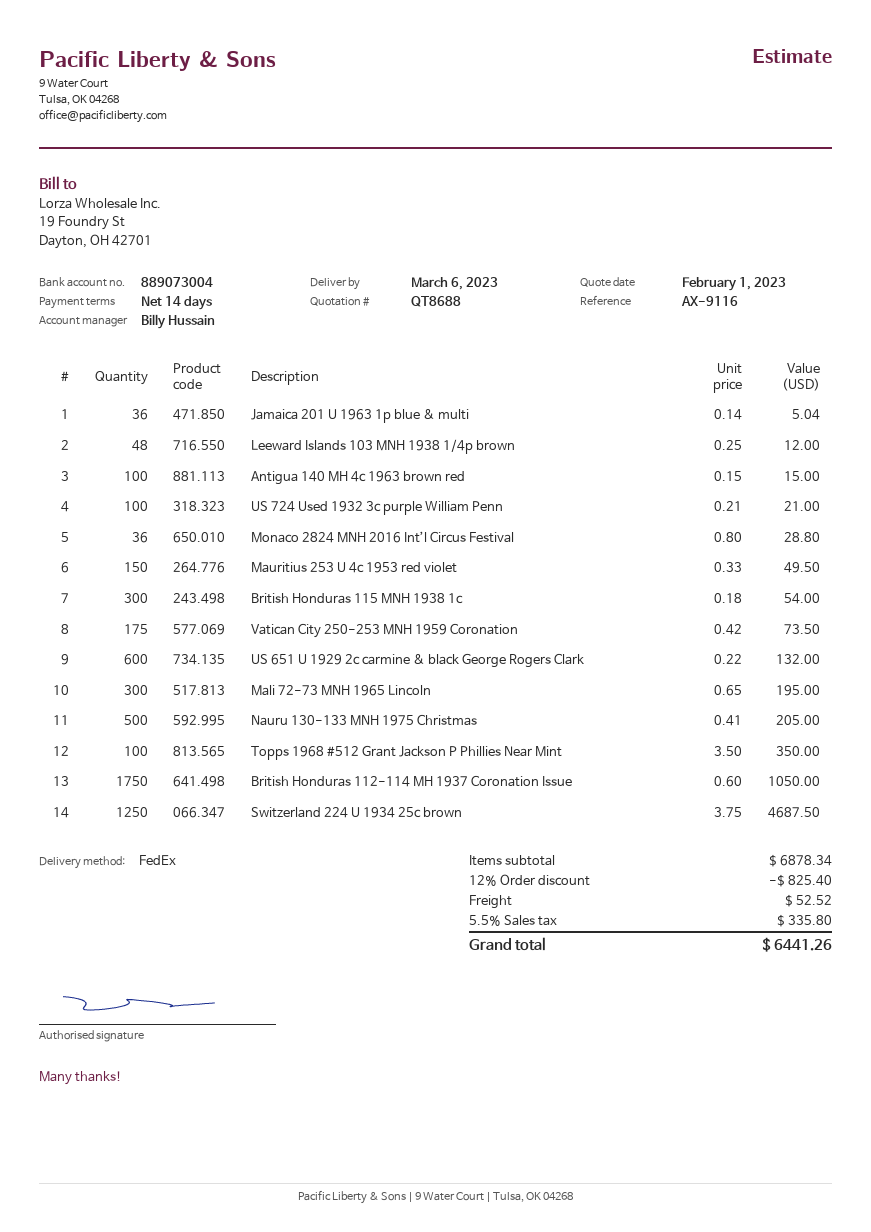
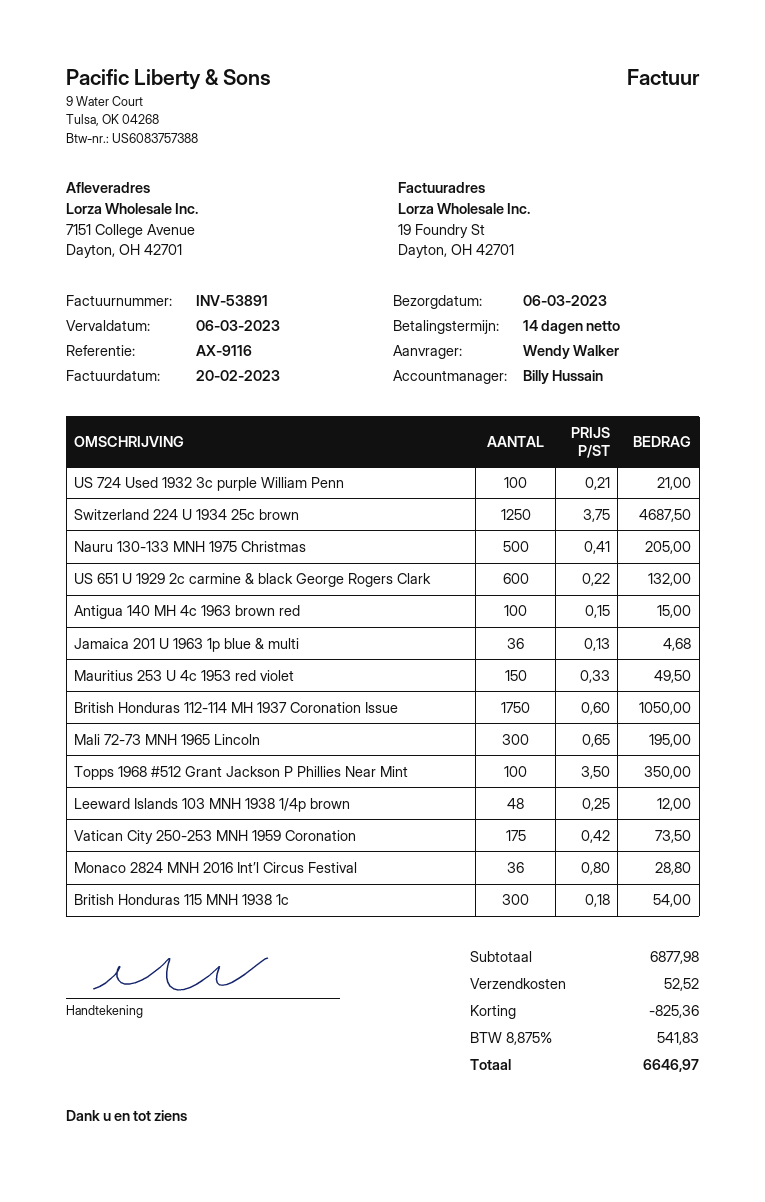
Jamaica 201 U 1963 1p blue & multi: 36 x 0.14 = 5.04 -> 36 x 0.13 = 4.68
subtotal: 6878.34 -> 6877.98
discount: 825.40 -> 825.36
tax: 5.5% = 335.80 -> 8.875% = 541.83
total: 6441.26 -> 6646.97

